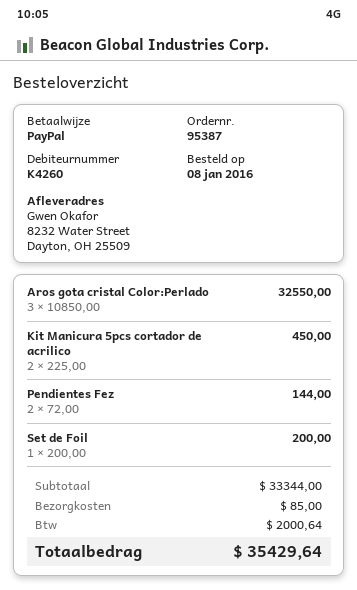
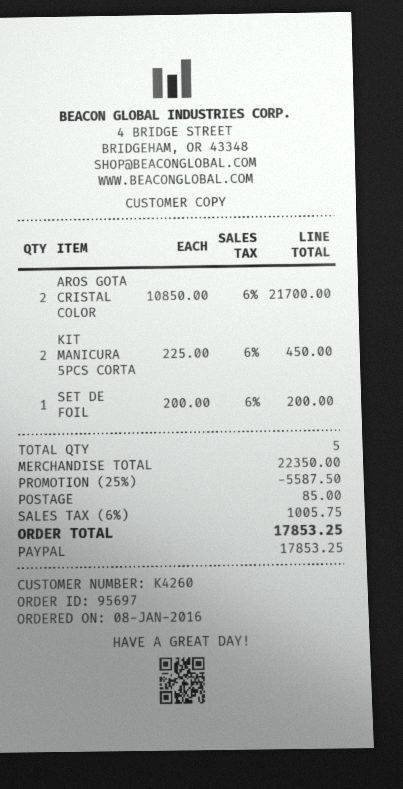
order number: 95387 -> 95697
Aros gota cristal Color:Perlado: 3 x 10850.00 = 32550.00 -> 2 x 10850.00 = 21700.00
Pendientes Fez: 2 x 72.00 = 144.00 -> none
subtotal: 33344.00 -> 22350.00
discount: none -> 25% = 5587.50
tax: 2000.64 -> 1005.75
total: 35429.64 -> 17853.25

